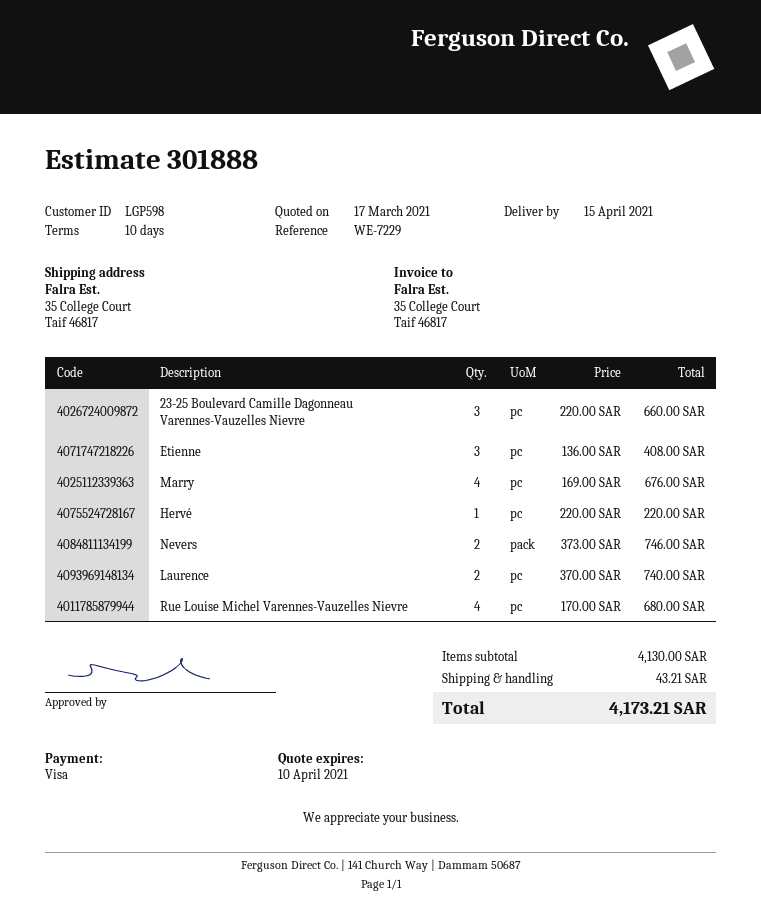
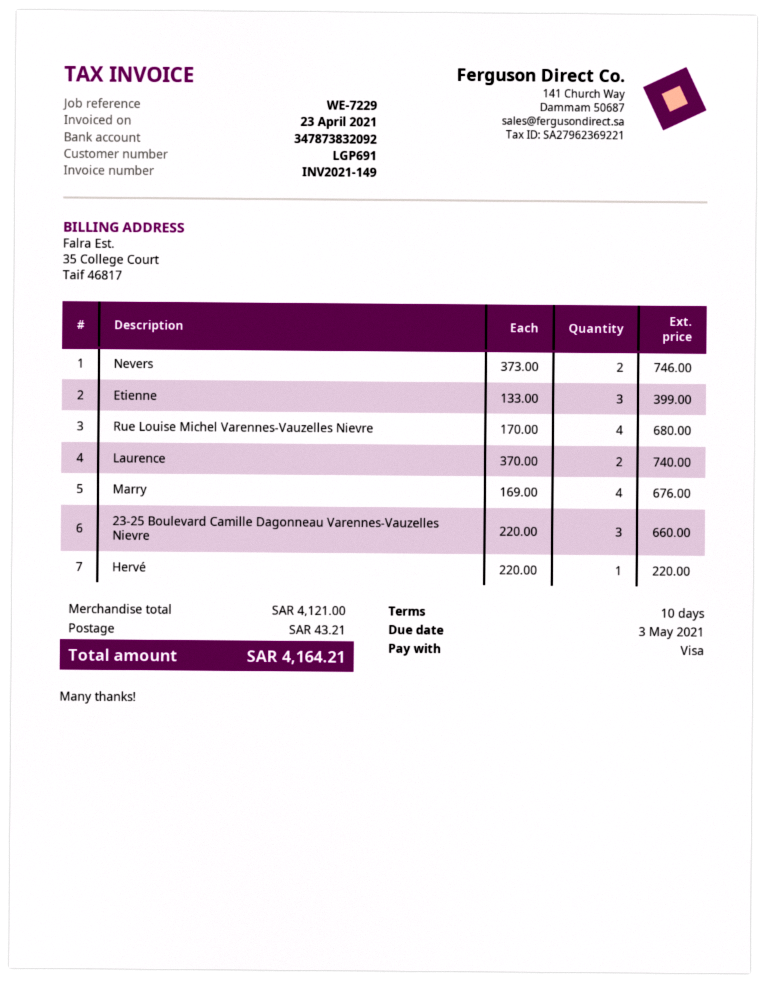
customer number: LGP598 -> LGP691
Etienne: 3 x 136.00 = 408.00 -> 3 x 133.00 = 399.00
subtotal: 4130.00 -> 4121.00
total: 4173.21 -> 4164.21

